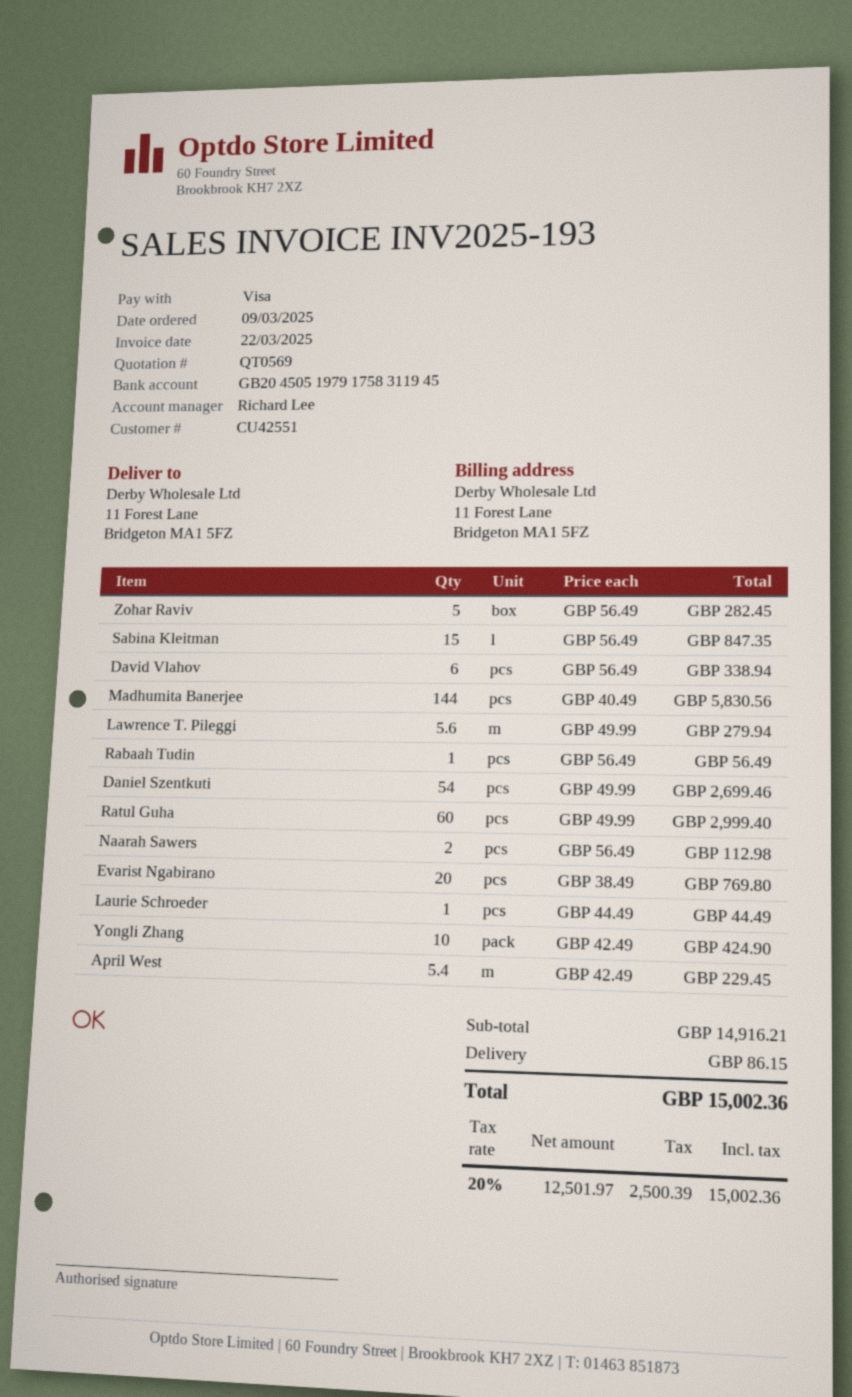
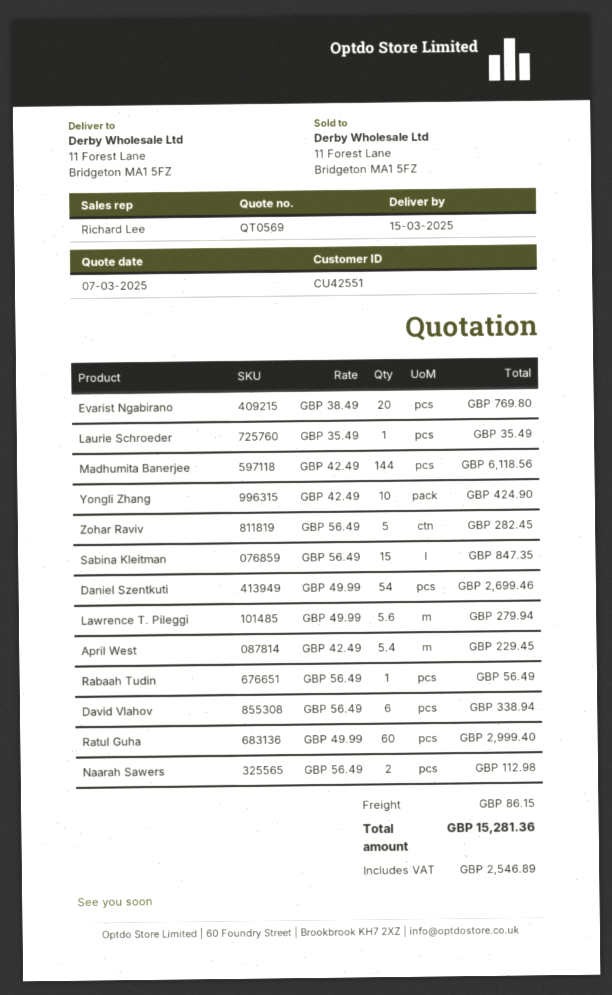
Madhumita Banerjee: 144 x 40.49 = 5830.56 -> 144 x 42.49 = 6118.56
Laurie Schroeder: 1 x 44.49 = 44.49 -> 1 x 35.49 = 35.49
tax: 2500.39 -> 2546.89
total: 15002.36 -> 15281.36

